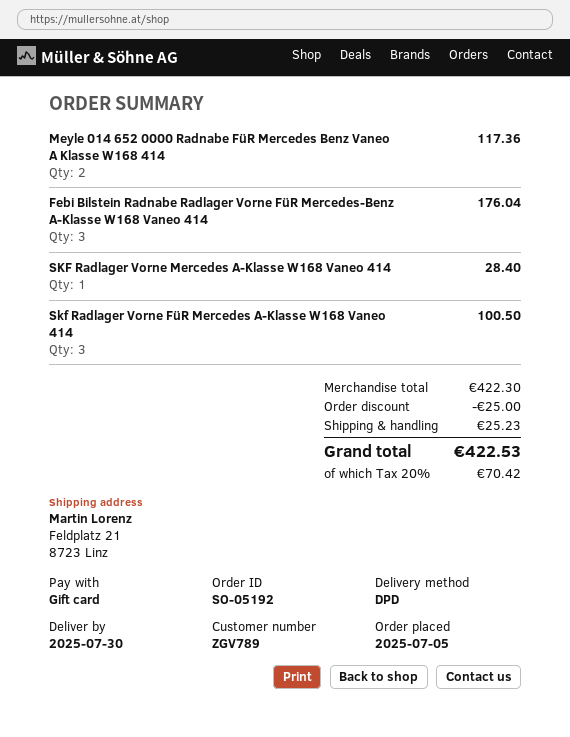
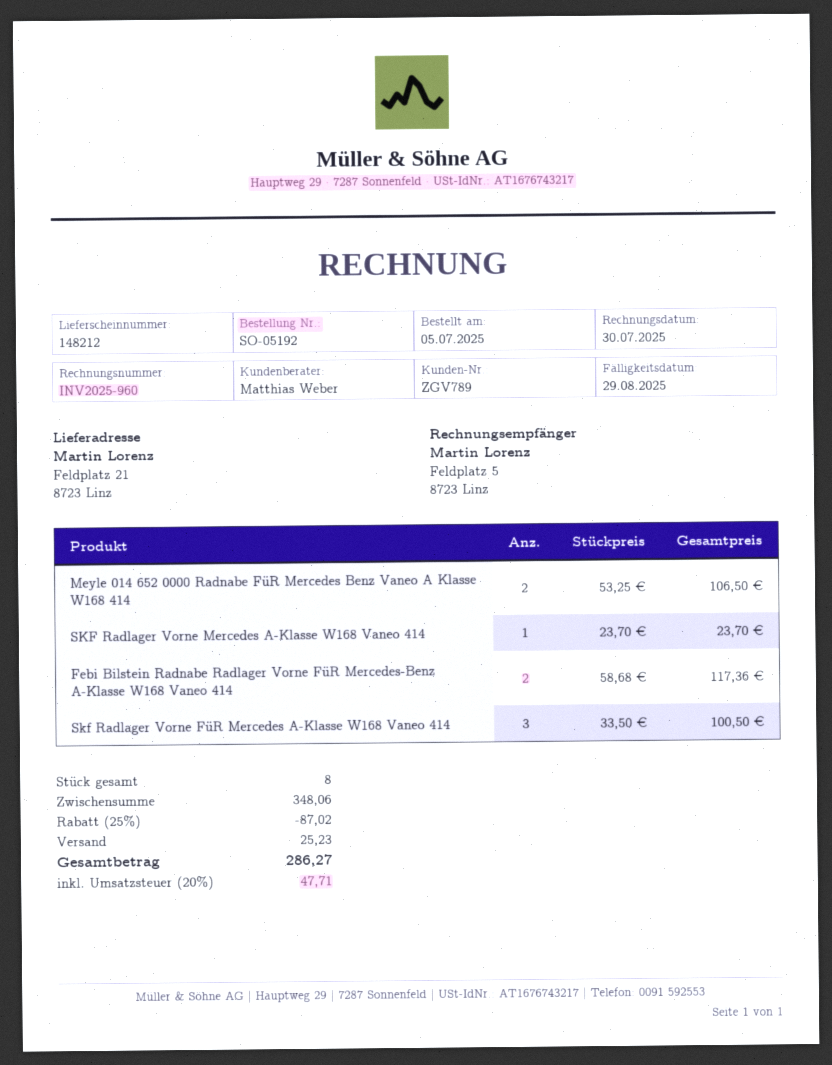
Meyle 014 652 0000 Radnabe FüR Mercedes Benz Vaneo A Klasse W168 414: 2 for 117.36 -> 2 for 106.50
Febi Bilstein Radnabe Radlager Vorne FüR Mercedes-Benz A-Klasse W168 Vaneo 414: 3 for 176.04 -> 2 for 117.36
SKF Radlager Vorne Mercedes A-Klasse W168 Vaneo 414: 1 for 28.40 -> 1 for 23.70
subtotal: 422.30 -> 348.06
discount: 25.00 -> 87.02
tax: 20% = 70.42 -> 20% = 47.71
total: 422.53 -> 286.27

